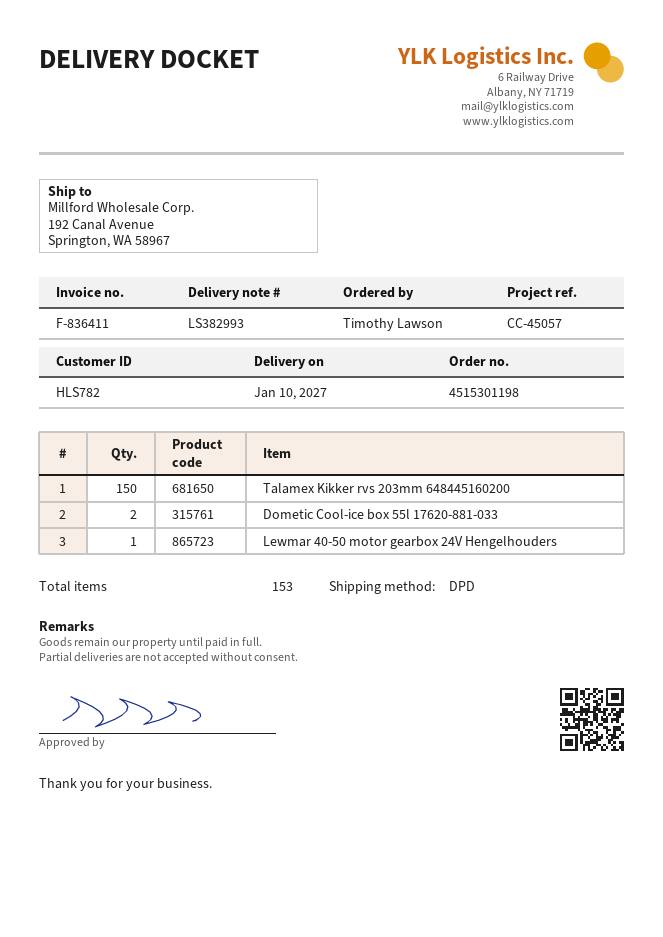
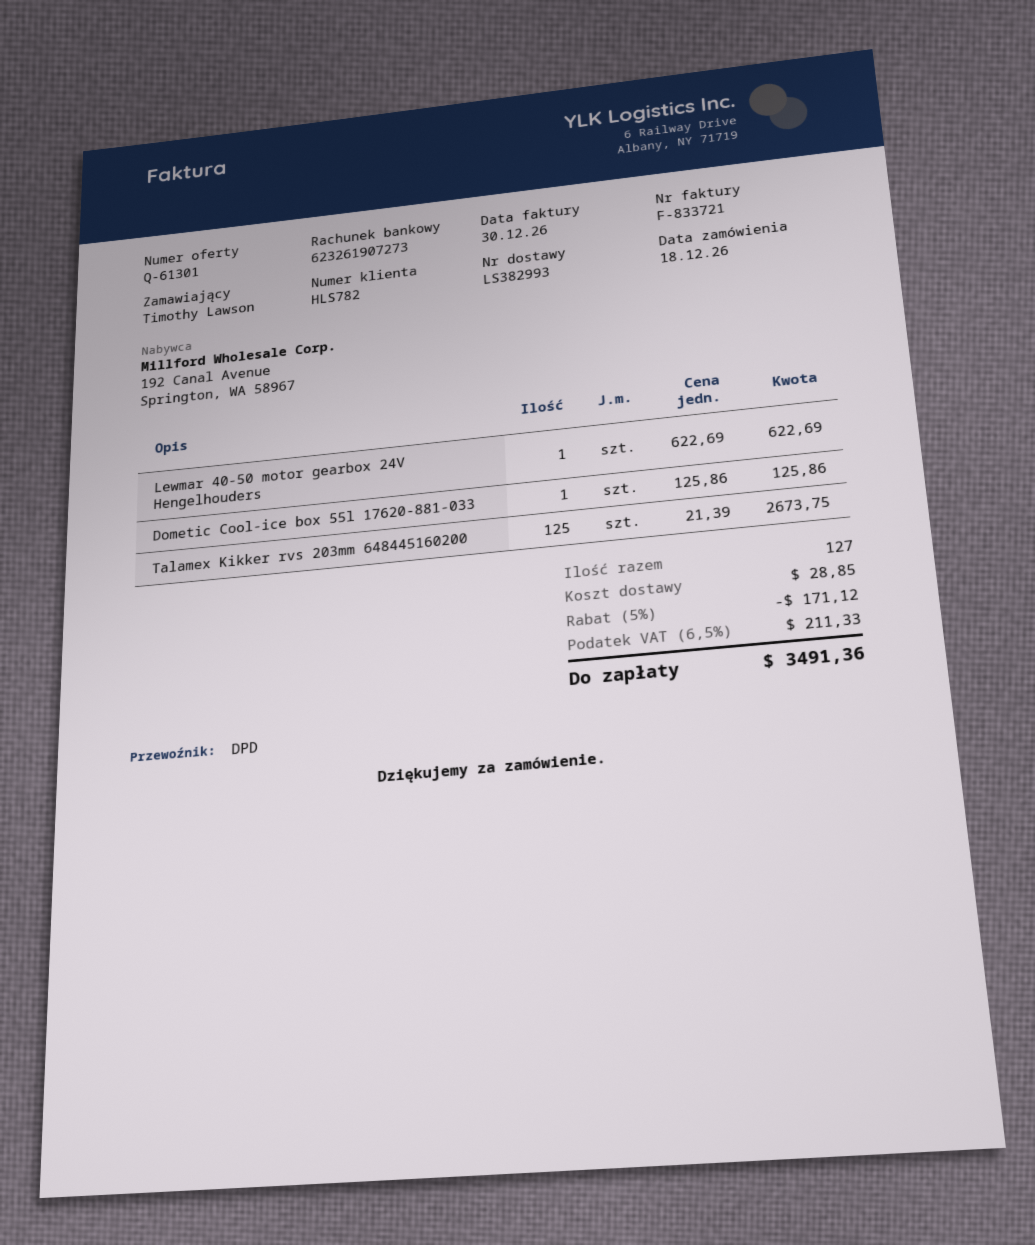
invoice number: F-836411 -> F-833721
Talamex Kikker rvs 203mm 648445160200: 150 -> 125
Dometic Cool-ice box 55l 17620-881-033: 2 -> 1
total quantity: 153 -> 127

